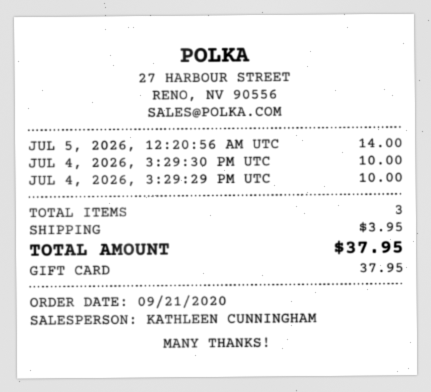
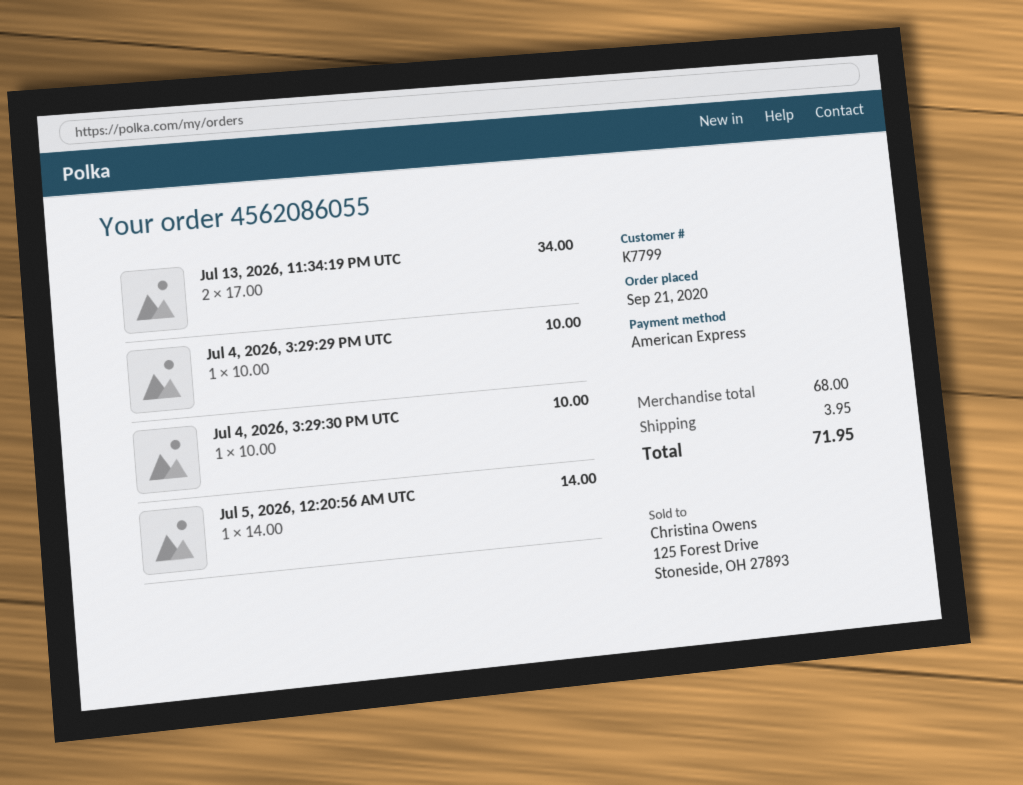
payment method: gift card -> American Express
Jul 13, 2026, 11:34:19 PM UTC: none -> 2 for 34.00
total: 37.95 -> 71.95

